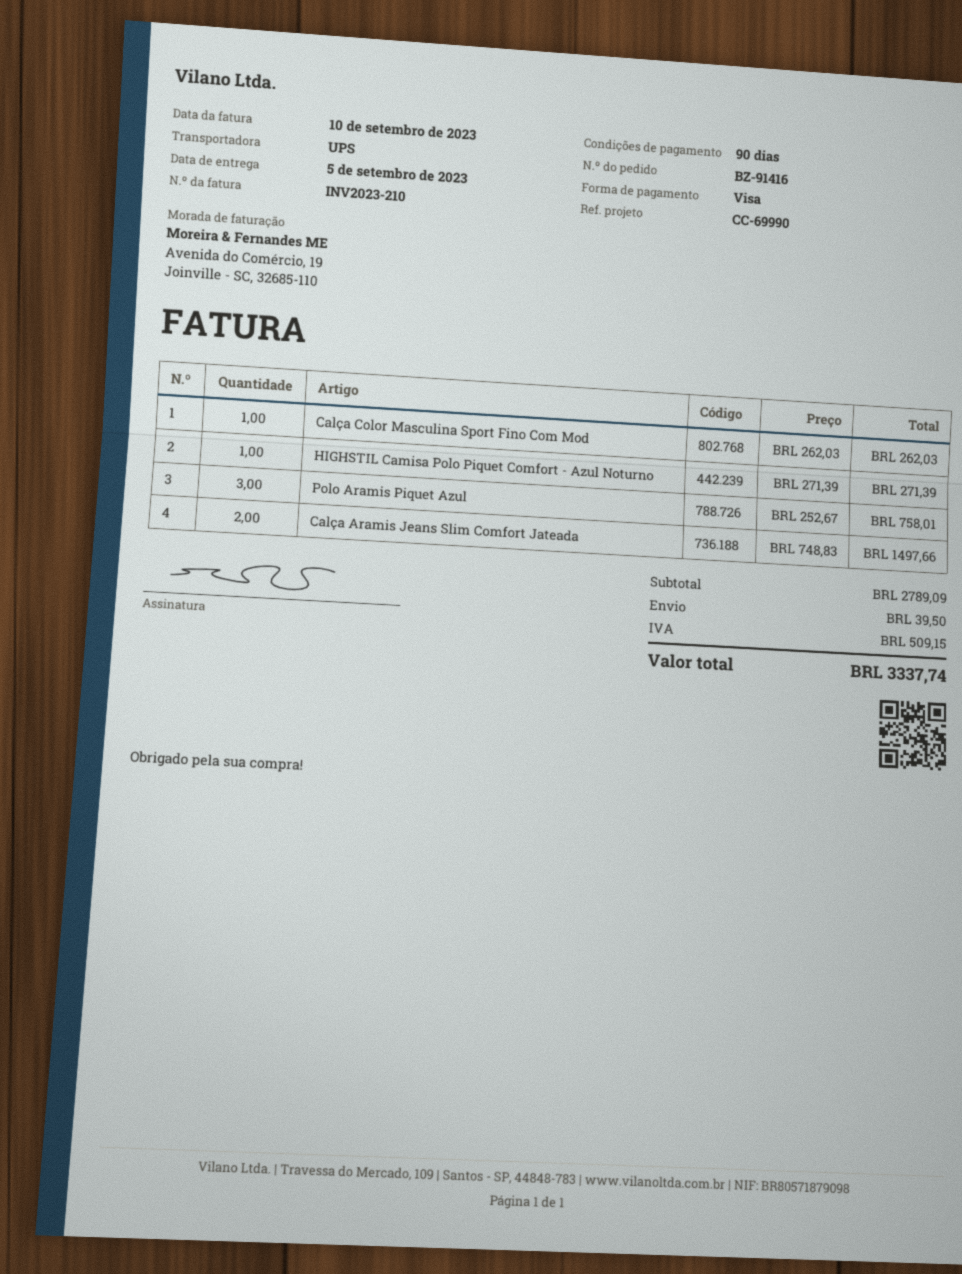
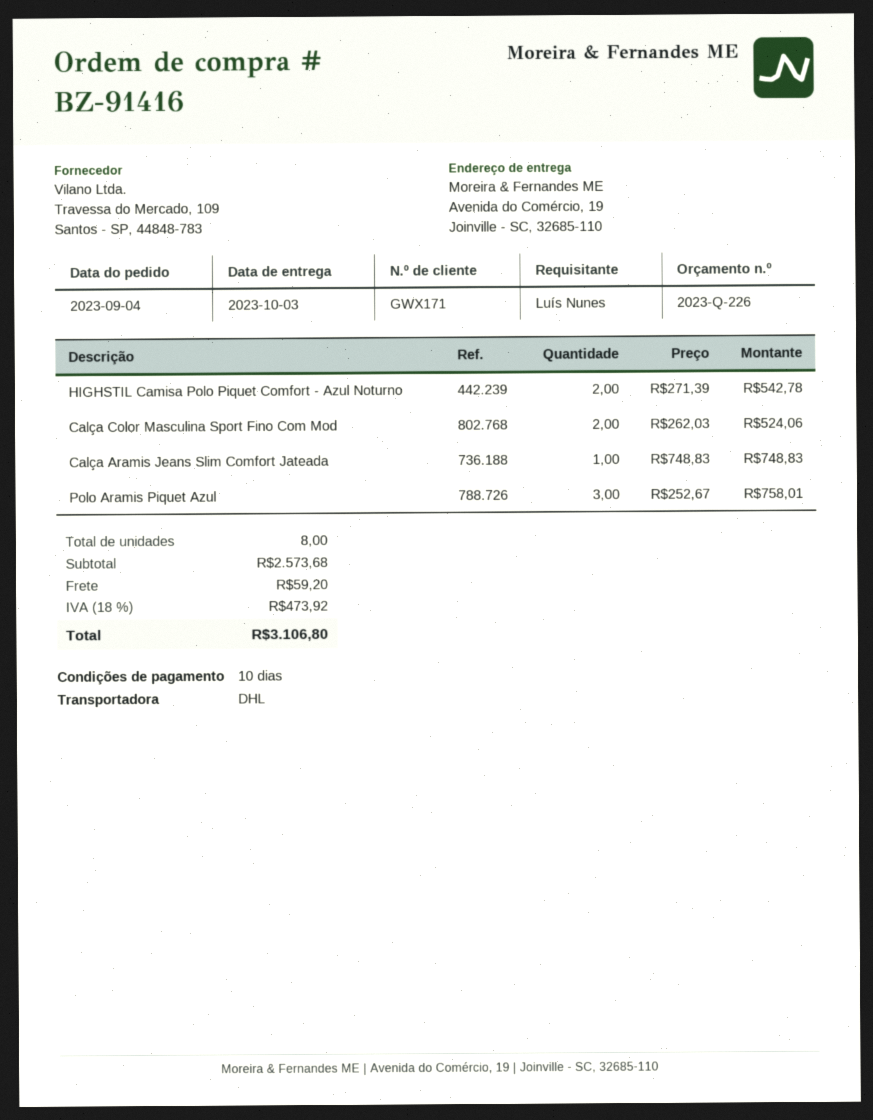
delivery date: 2023-09-05 -> 2023-10-03
payment terms: 90 days -> 10 days
shipping method: UPS -> DHL
Calça Color Masculina Sport Fino Com Mod: 1 x 262.03 = 262.03 -> 2 x 262.03 = 524.06
HIGHSTIL Camisa Polo Piquet Comfort - Azul Noturno: 1 x 271.39 = 271.39 -> 2 x 271.39 = 542.78
Calça Aramis Jeans Slim Comfort Jateada: 2 x 748.83 = 1497.66 -> 1 x 748.83 = 748.83
subtotal: 2789.09 -> 2573.68
shipping: 39.50 -> 59.20
tax: 509.15 -> 473.92
total: 3337.74 -> 3106.80

